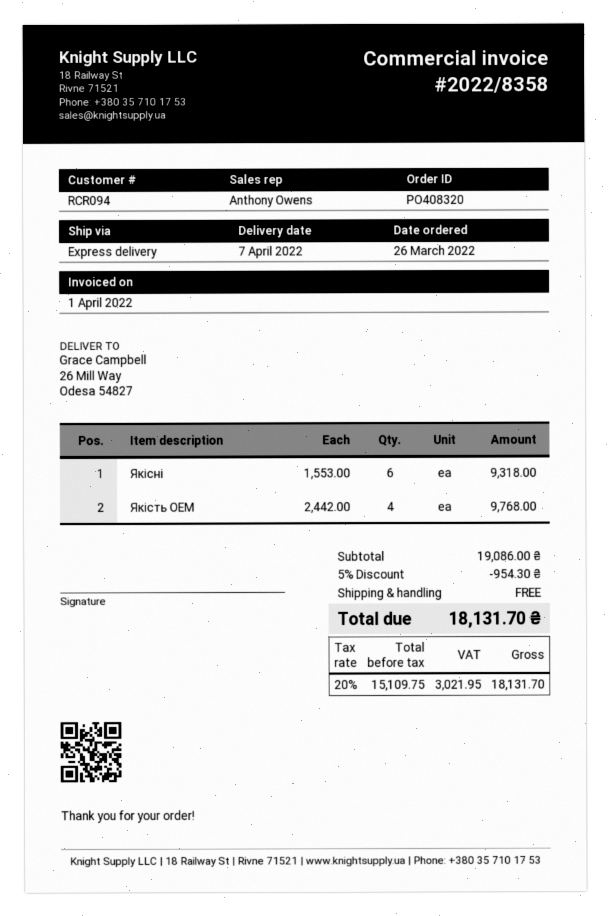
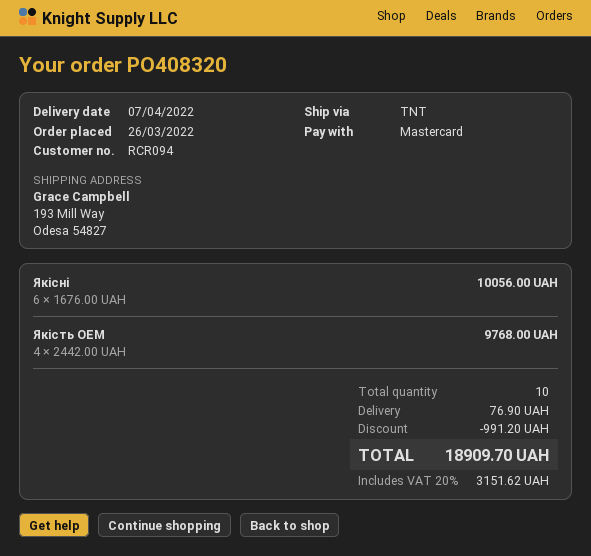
shipping method: express -> TNT
ship to: 26 Mill Way, Odesa 54827 -> 193 Mill Way, Odesa 54827
Якісні: 6 x 1553.00 = 9318.00 -> 6 x 1676.00 = 10056.00
discount: 954.30 -> 991.20
shipping: 0.00 -> 76.90
tax: 20% = 3021.95 -> 20% = 3151.62
total: 18131.70 -> 18909.70

